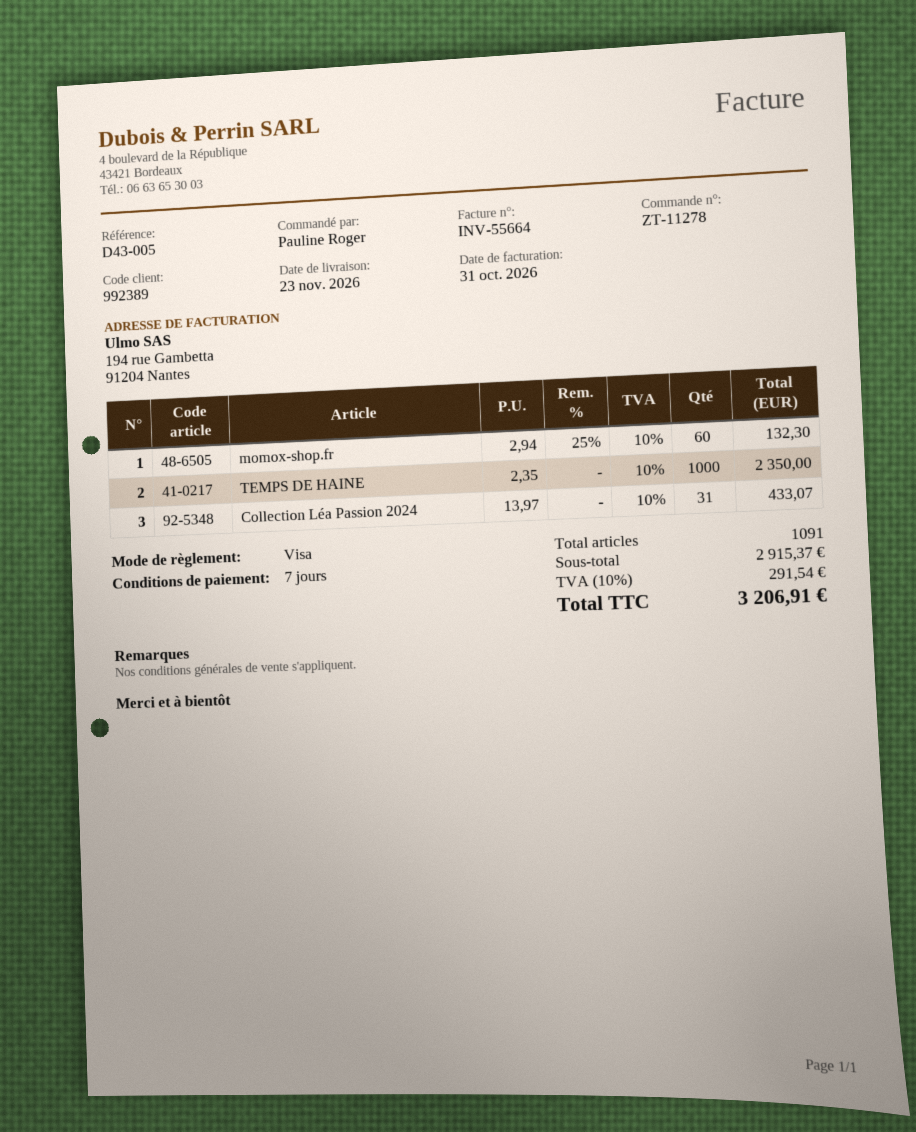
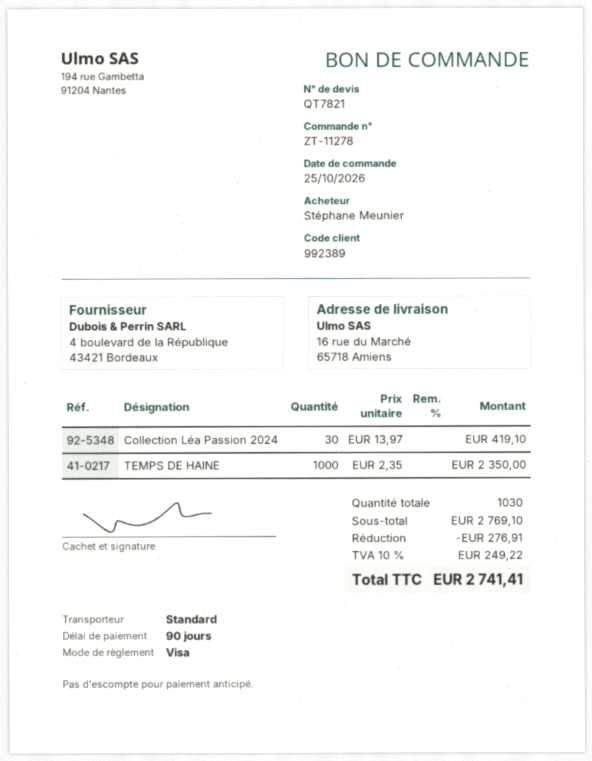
payment terms: 7 days -> 90 days
ordered by: Pauline Roger -> Stéphane Meunier
momox-shop.fr: 60 x 2.94 - 25% = 132.30 -> none
Collection Léa Passion 2024: 31 x 13.97 = 433.07 -> 30 x 13.97 = 419.10
total quantity: 1091 -> 1030
subtotal: 2915.37 -> 2769.10
discount: none -> 276.91
tax: 10% = 291.54 -> 10% = 249.22
total: 3206.91 -> 2741.41

